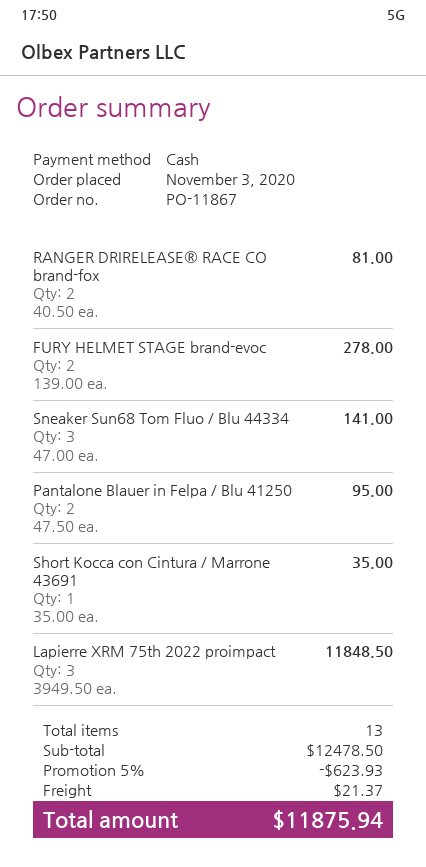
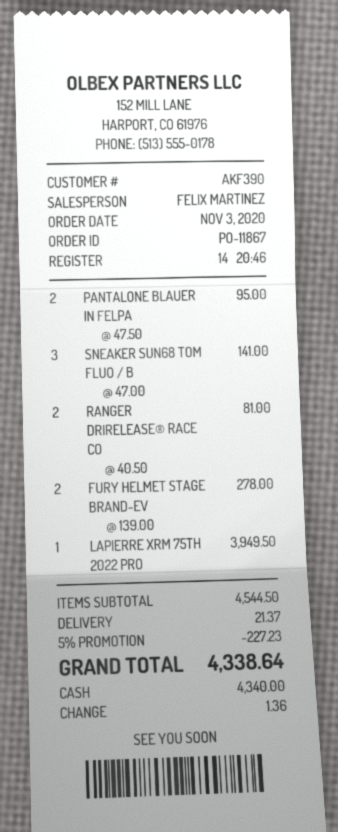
Short Kocca con Cintura / Marrone 43691: 1 x 35.00 = 35.00 -> none
Lapierre XRM 75th 2022 proimpact: 3 x 3949.50 = 11848.50 -> 1 x 3949.50 = 3949.50
subtotal: 12478.50 -> 4544.50
discount: 5% = 623.93 -> 5% = 227.23
total: 11875.94 -> 4338.64

